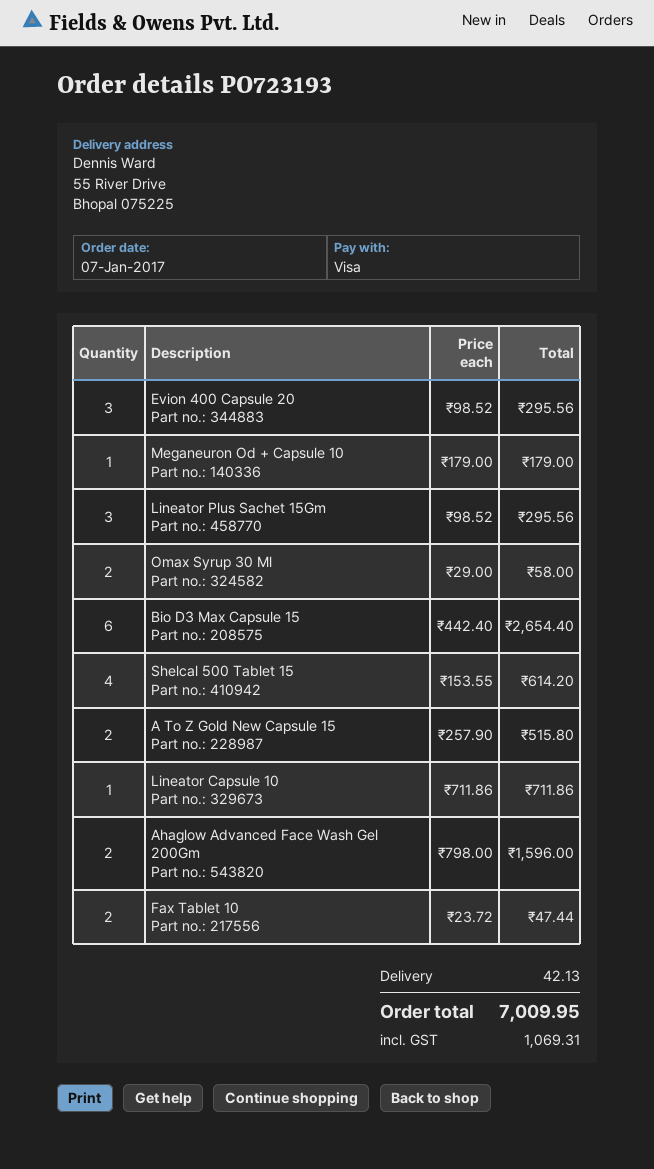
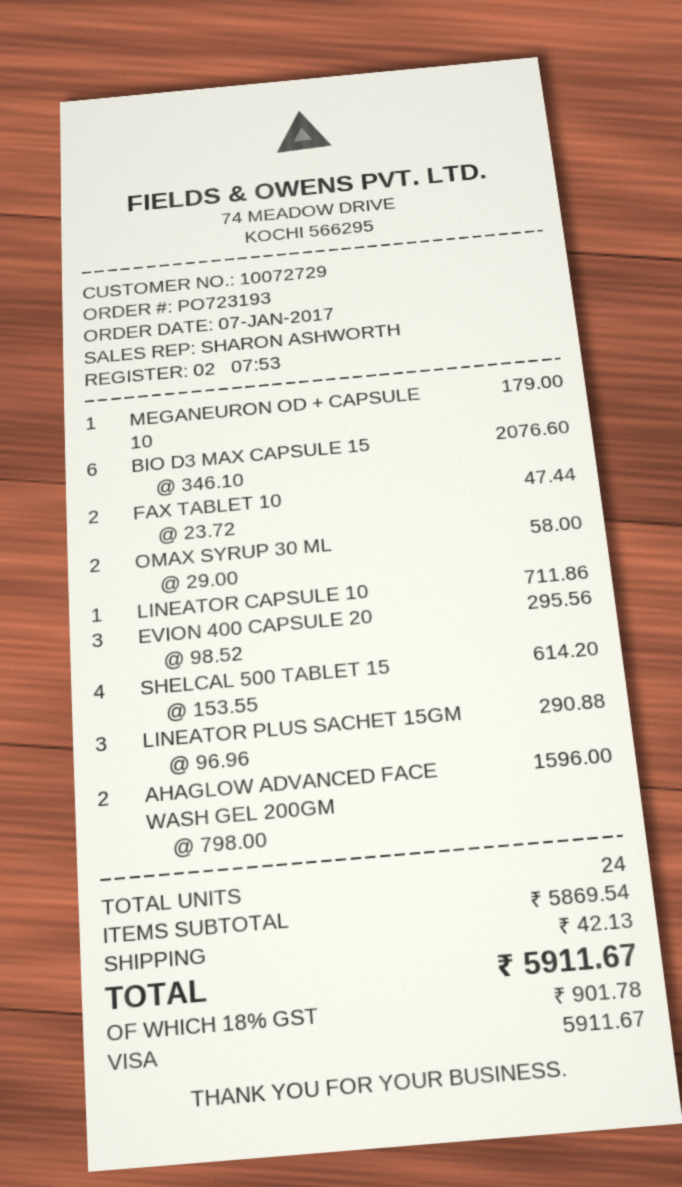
Lineator Plus Sachet 15Gm: 3 x 98.52 = 295.56 -> 3 x 96.96 = 290.88
Bio D3 Max Capsule 15: 6 x 442.40 = 2654.40 -> 6 x 346.10 = 2076.60
A To Z Gold New Capsule 15: 2 x 257.90 = 515.80 -> none
tax: 1069.31 -> 901.78
total: 7009.95 -> 5911.67

